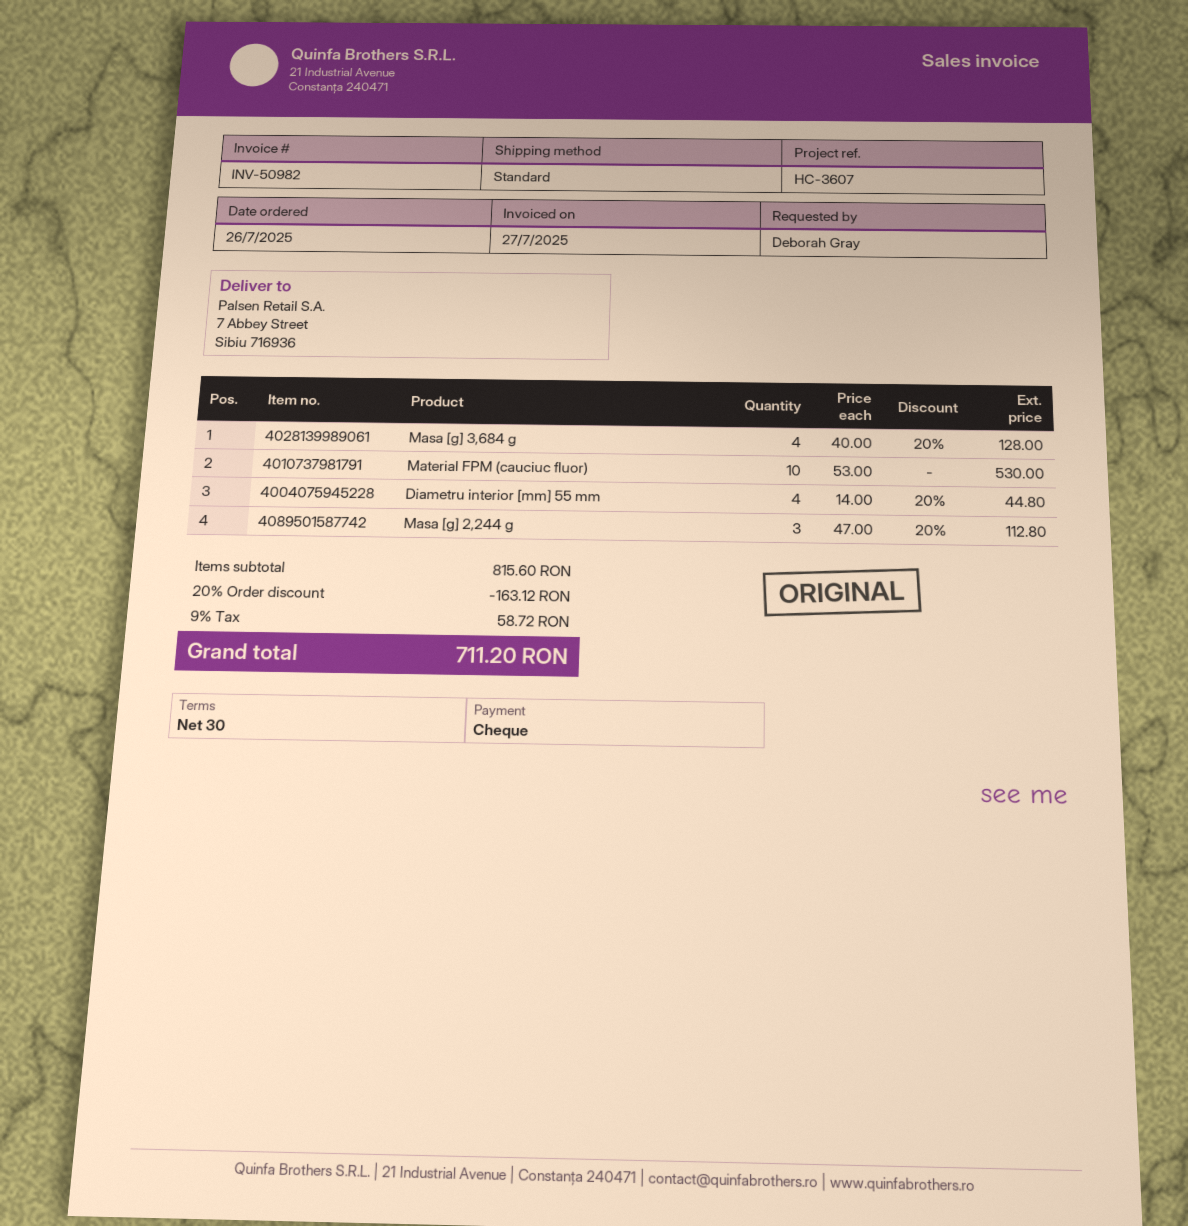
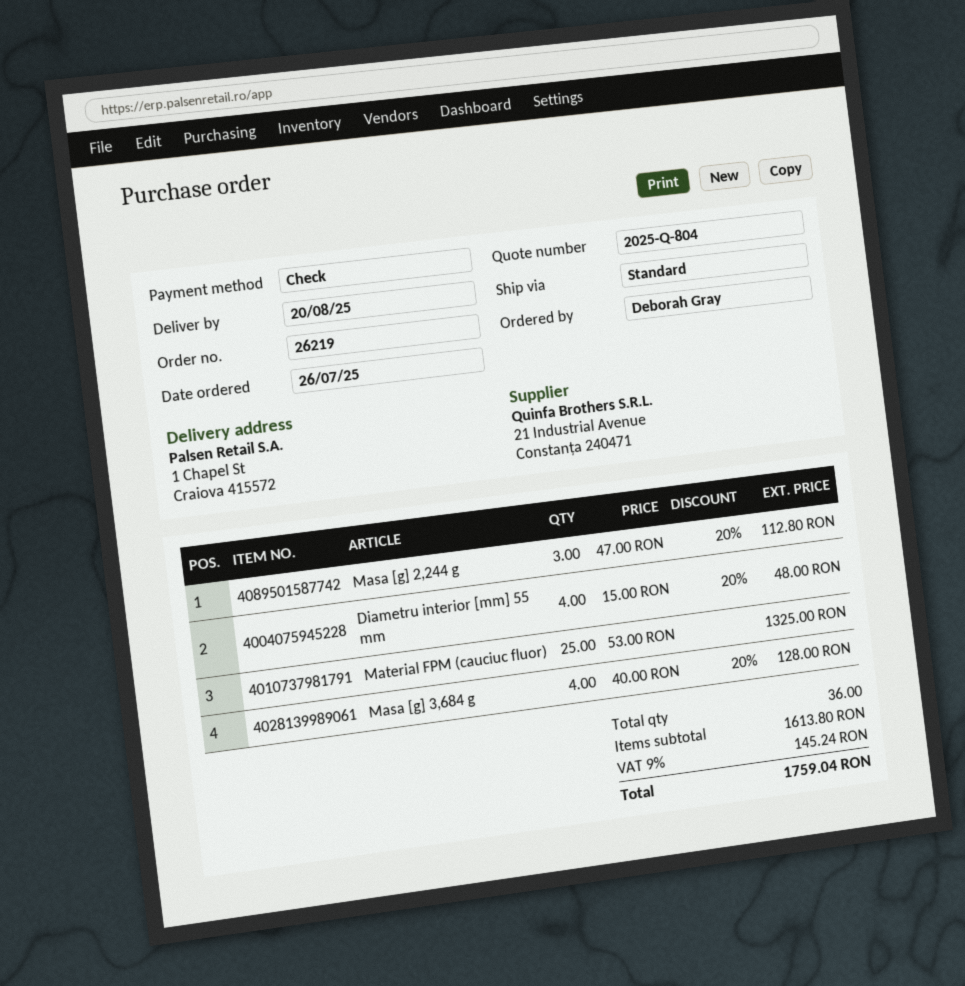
ship to: 7 Abbey Street, Sibiu 716936 -> 1 Chapel St, Craiova 415572
Material FPM (cauciuc fluor): 10 x 53.00 = 530.00 -> 25 x 53.00 = 1325.00
Diametru interior [mm] 55 mm: 4 x 14.00 - 20% = 44.80 -> 4 x 15.00 - 20% = 48.00
subtotal: 815.60 -> 1613.80
discount: 20% = 163.12 -> none
tax: 9% = 58.72 -> 9% = 145.24
total: 711.20 -> 1759.04

